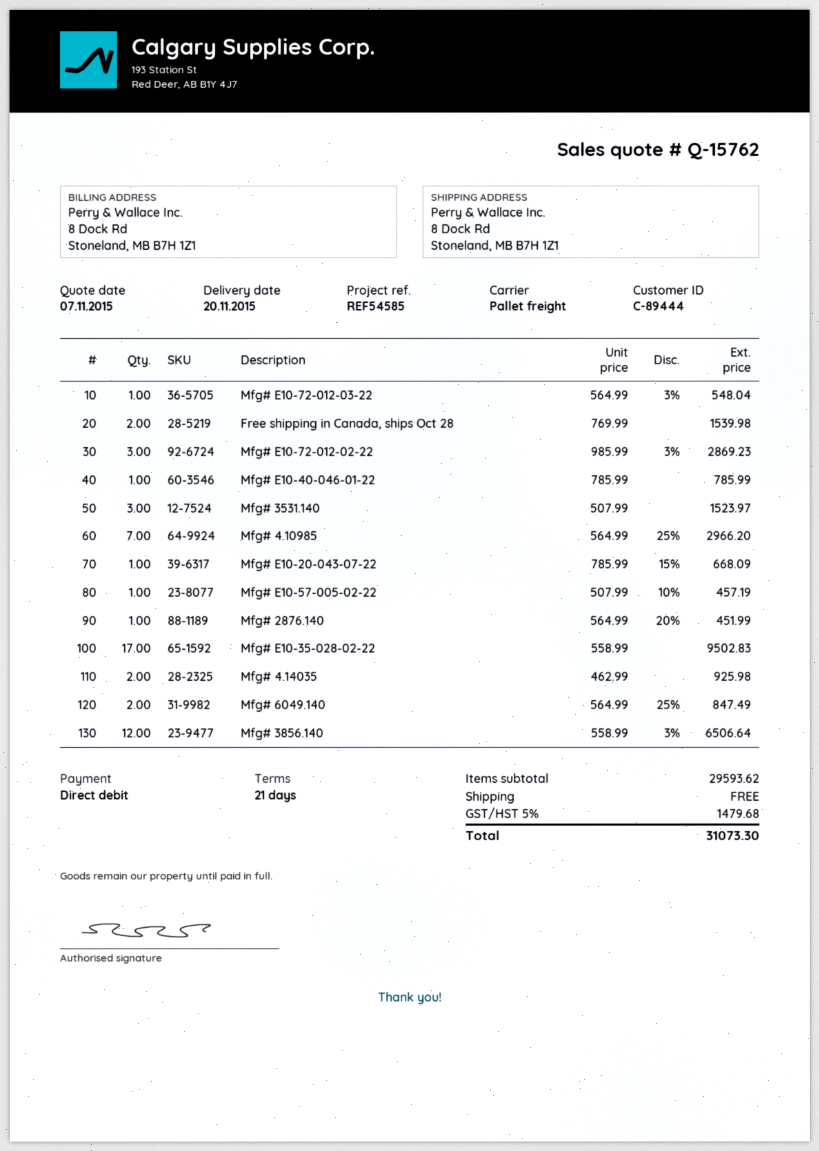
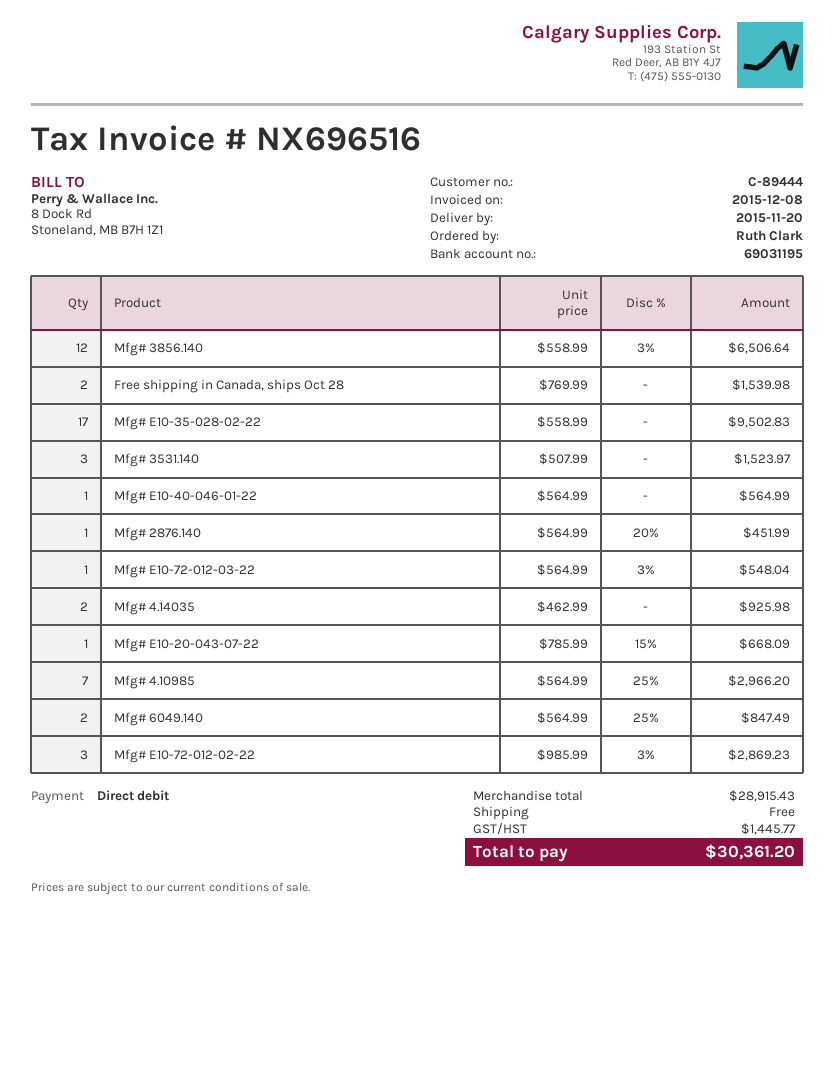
Mfg# E10-40-046-01-22: 1 x 785.99 = 785.99 -> 1 x 564.99 = 564.99
Mfg# E10-57-005-02-22: 1 x 507.99 - 10% = 457.19 -> none
subtotal: 29593.62 -> 28915.43
tax: 1479.68 -> 1445.77
total: 31073.30 -> 30361.20

